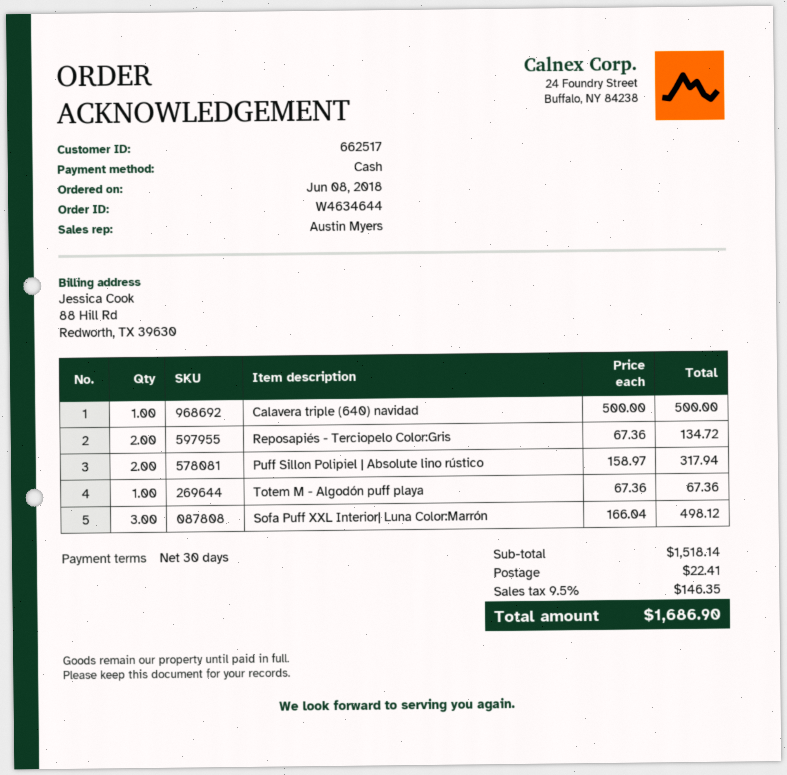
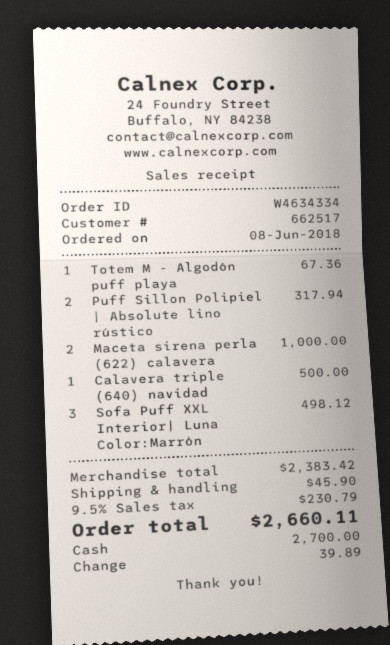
order number: W4634644 -> W4634334
Reposapiés - Terciopelo Color:Gris: 2 for 134.72 -> none
Maceta sirena perla (622) calavera: none -> 2 for 1000.00
subtotal: 1518.14 -> 2383.42
shipping: 22.41 -> 45.90
tax: 9.5% = 146.35 -> 9.5% = 230.79
total: 1686.90 -> 2660.11

